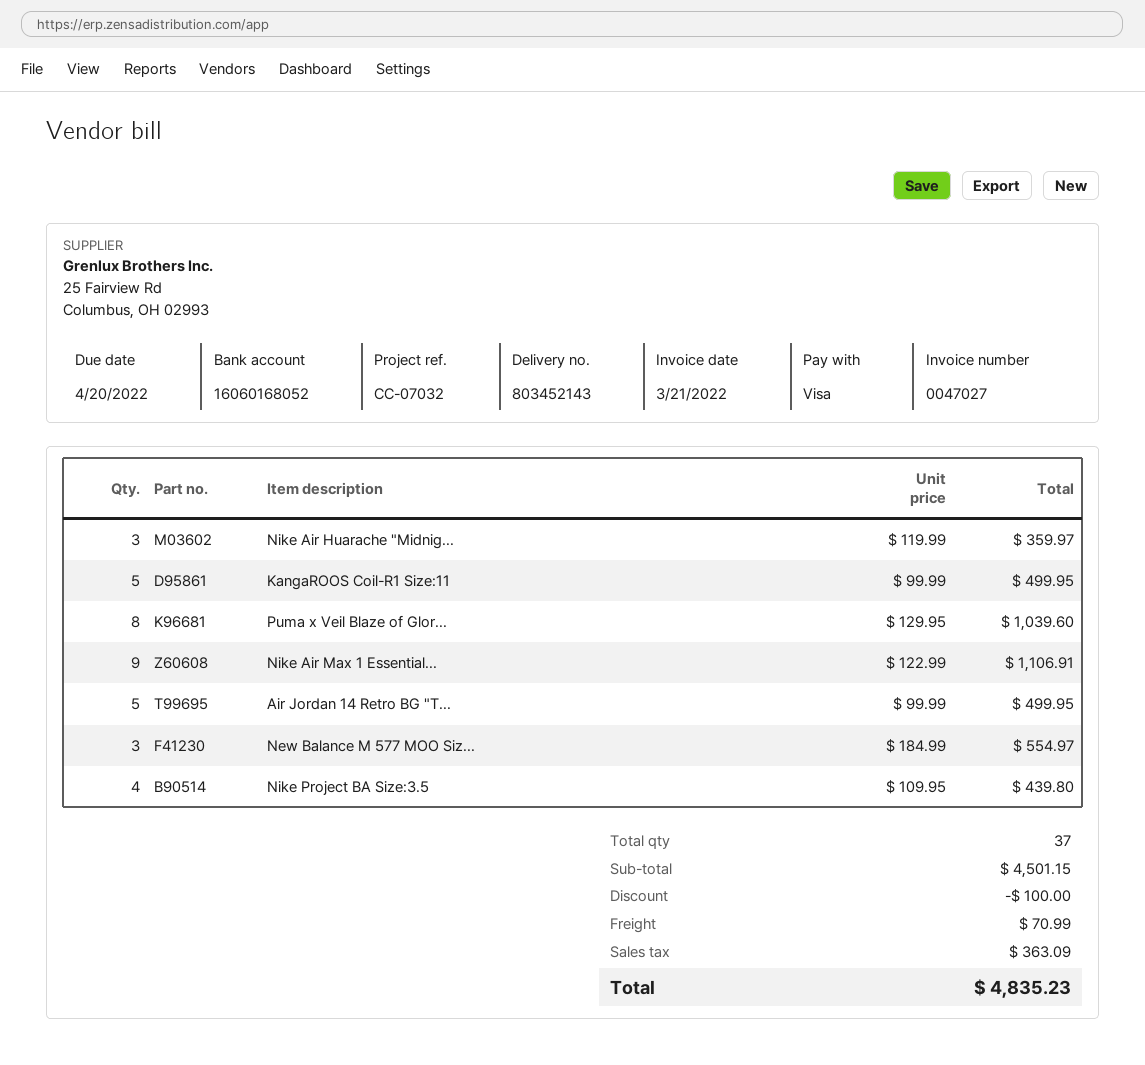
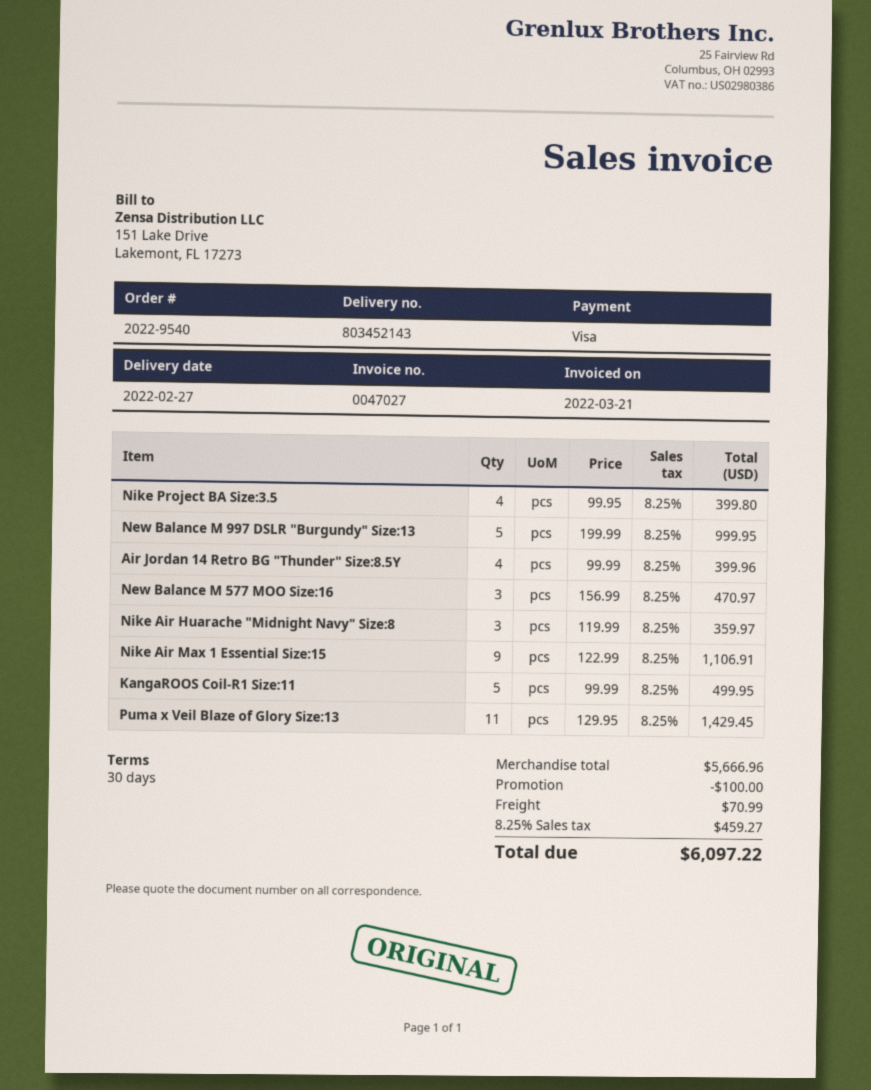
Puma x Veil Blaze of Glor...: 8 x 129.95 = 1039.60 -> 11 x 129.95 = 1429.45
Air Jordan 14 Retro BG "T...: 5 x 99.99 = 499.95 -> 4 x 99.99 = 399.96
New Balance M 577 MOO Siz...: 3 x 184.99 = 554.97 -> 3 x 156.99 = 470.97
Nike Project BA Size:3.5: 4 x 109.95 = 439.80 -> 4 x 99.95 = 399.80
New Balance M 997 DSLR "Burgundy" Size:13: none -> 5 x 199.99 = 999.95
subtotal: 4501.15 -> 5666.96
tax: 363.09 -> 459.27
total: 4835.23 -> 6097.22

